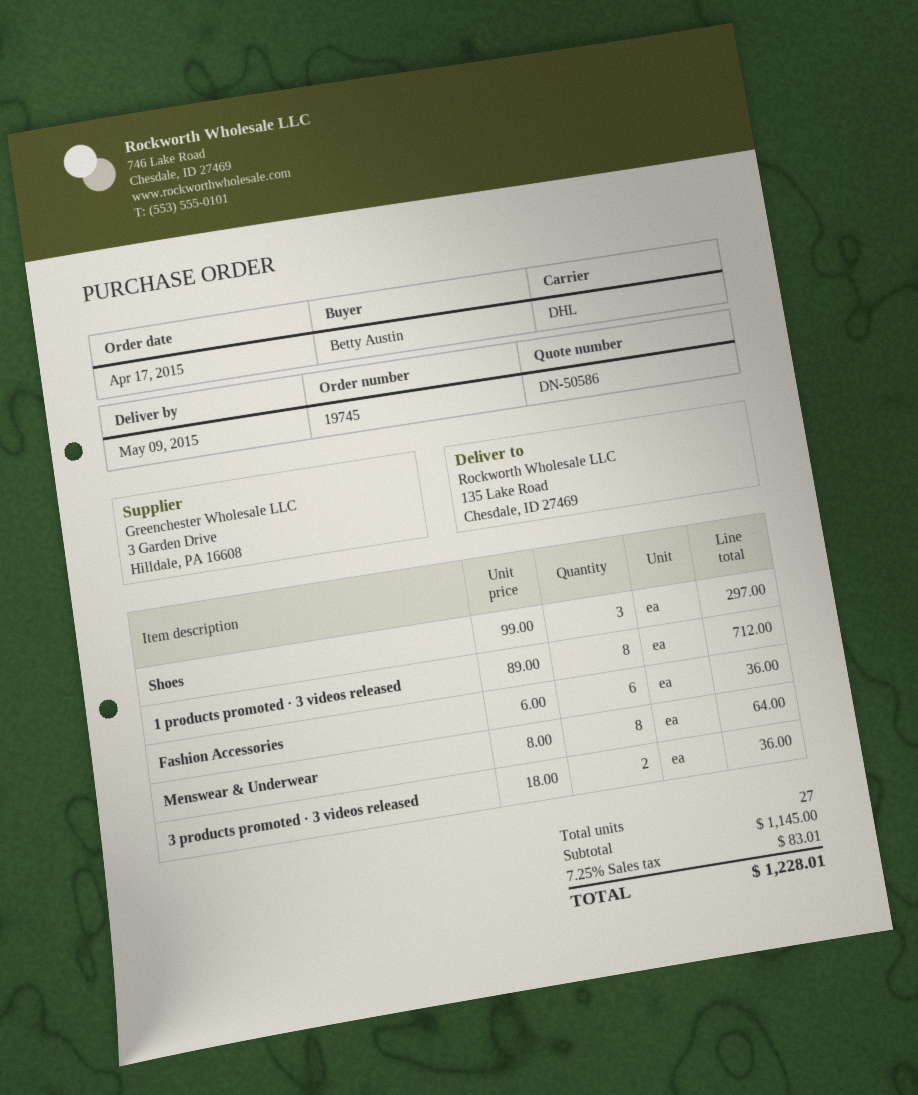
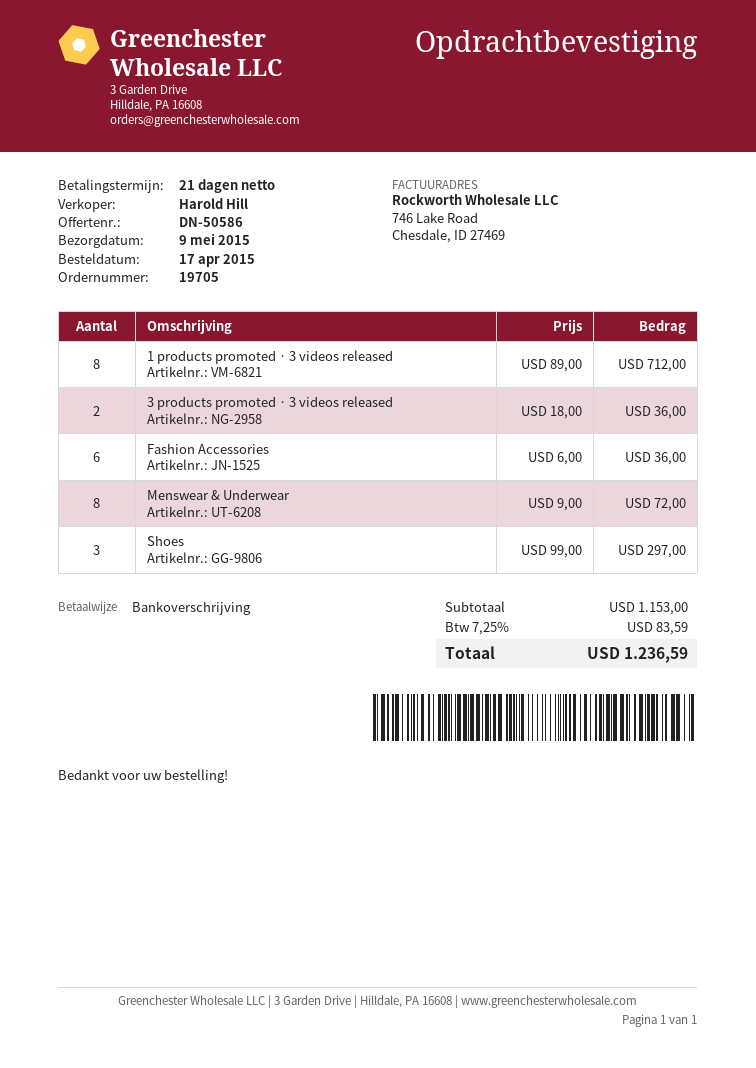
order number: 19745 -> 19705
Menswear & Underwear: 8 x 8.00 = 64.00 -> 8 x 9.00 = 72.00
subtotal: 1145.00 -> 1153.00
tax: 7.25% = 83.01 -> 7.25% = 83.59
total: 1228.01 -> 1236.59

